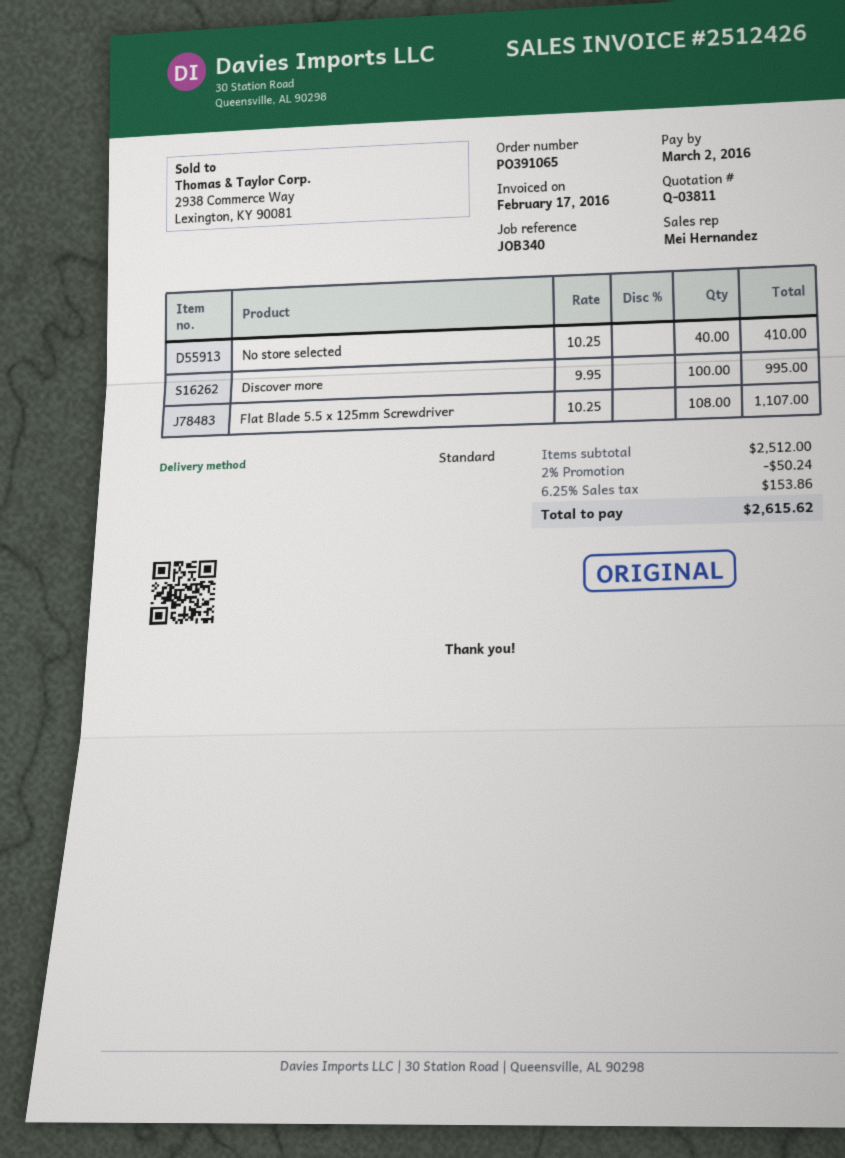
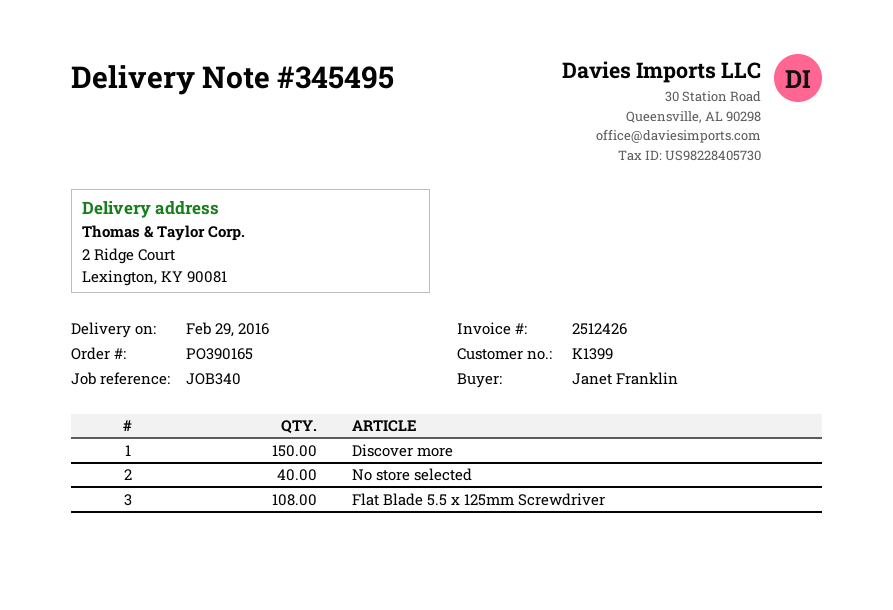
order number: PO391065 -> PO390165
Discover more: 100 -> 150

